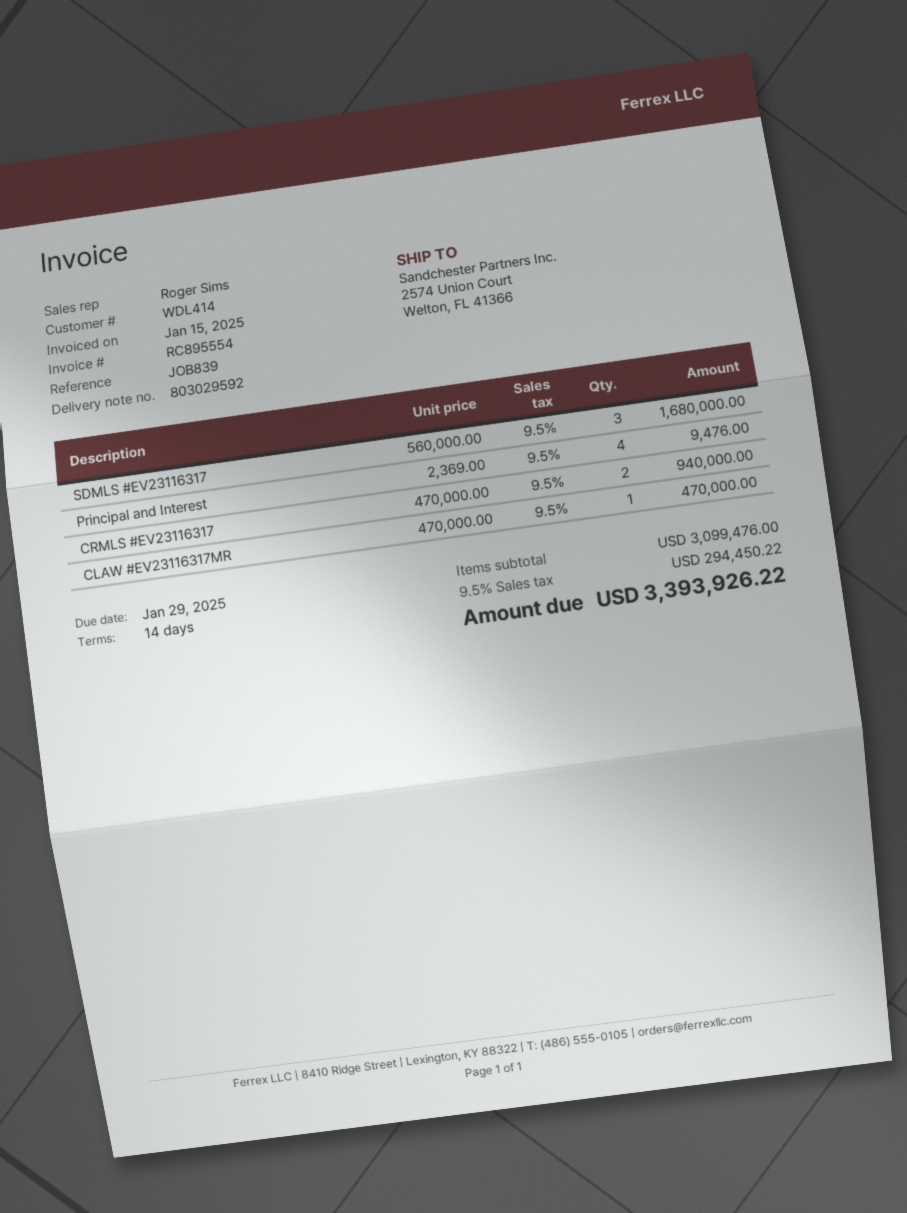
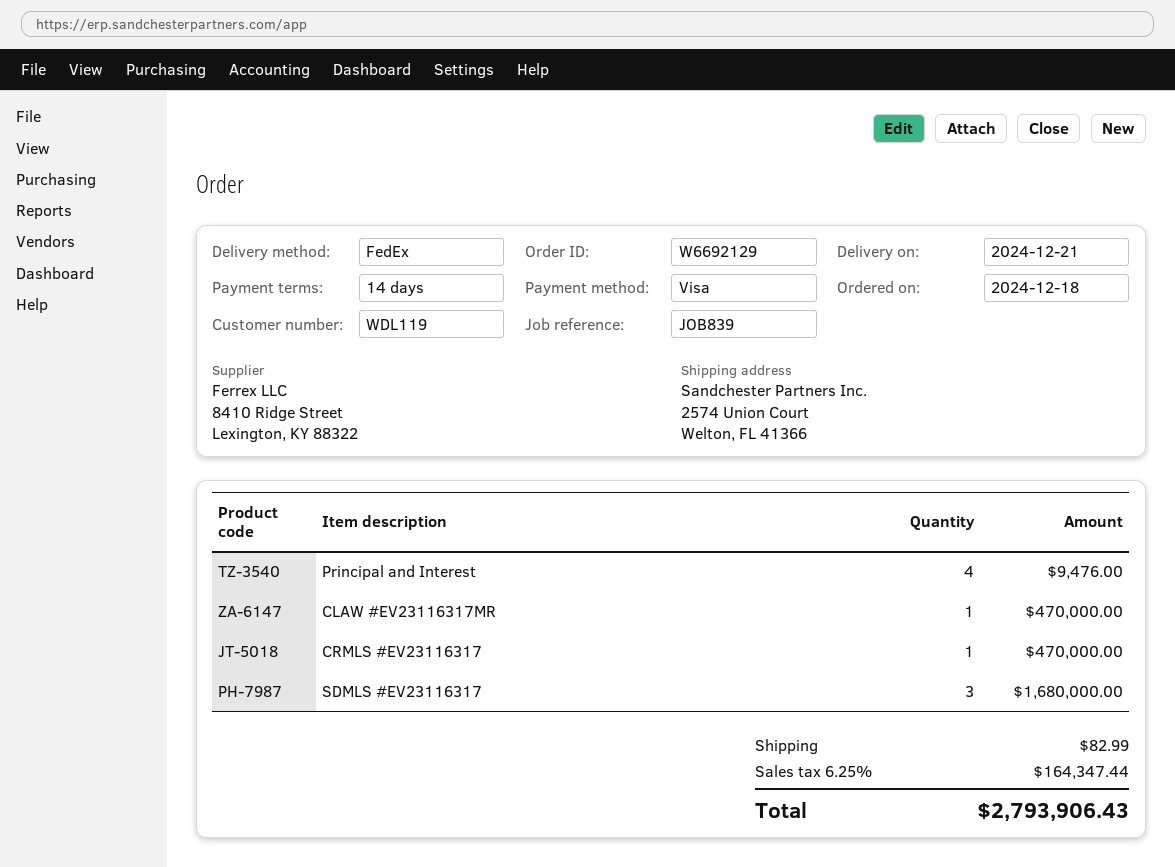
customer number: WDL414 -> WDL119
CRMLS #EV23116317: 2 for 940000.00 -> 1 for 470000.00
shipping: none -> 82.99
tax: 9.5% = 294450.22 -> 6.25% = 164347.44
total: 3393926.22 -> 2793906.43

